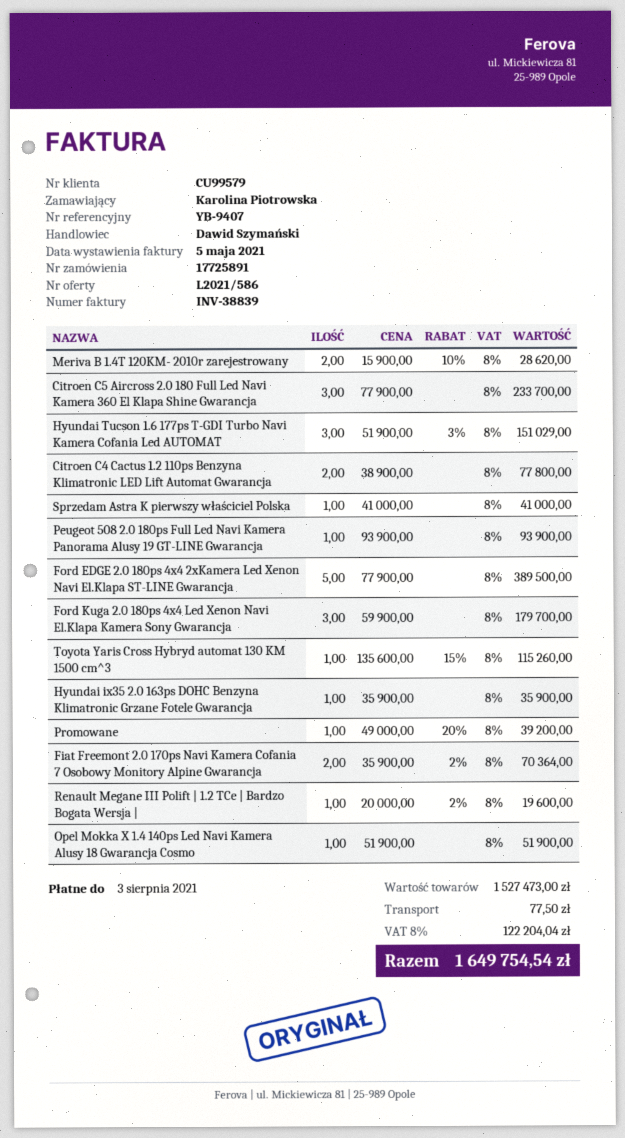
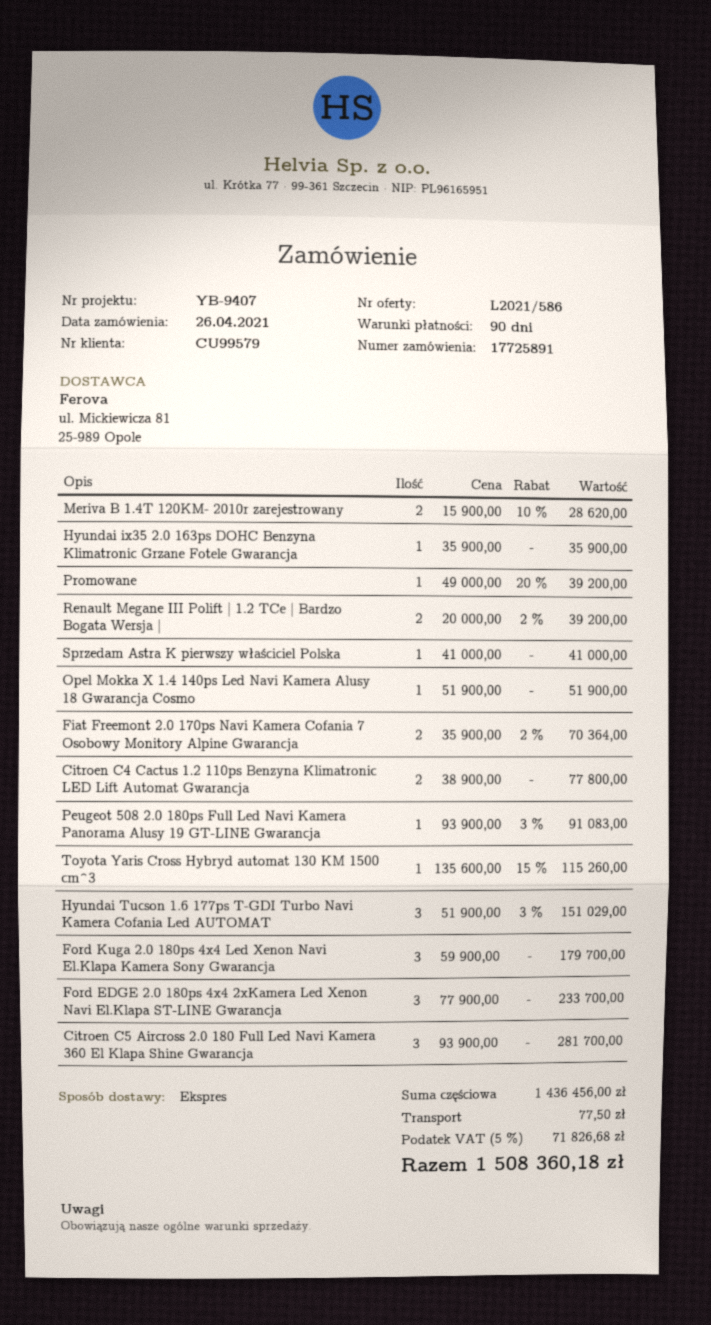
Citroen C5 Aircross 2.0 180 Full Led Navi Kamera 360 El Klapa Shine Gwarancja: 3 x 77900.00 = 233700.00 -> 3 x 93900.00 = 281700.00
Peugeot 508 2.0 180ps Full Led Navi Kamera Panorama Alusy 19 GT-LINE Gwarancja: 1 x 93900.00 = 93900.00 -> 1 x 93900.00 - 3% = 91083.00
Ford EDGE 2.0 180ps 4x4 2xKamera Led Xenon Navi El.Klapa ST-LINE Gwarancja: 5 x 77900.00 = 389500.00 -> 3 x 77900.00 = 233700.00
Renault Megane III Polift | 1.2 TCe | Bardzo Bogata Wersja |: 1 x 20000.00 - 2% = 19600.00 -> 2 x 20000.00 - 2% = 39200.00
subtotal: 1527473.00 -> 1436456.00
tax: 8% = 122204.04 -> 5% = 71826.68
total: 1649754.54 -> 1508360.18

